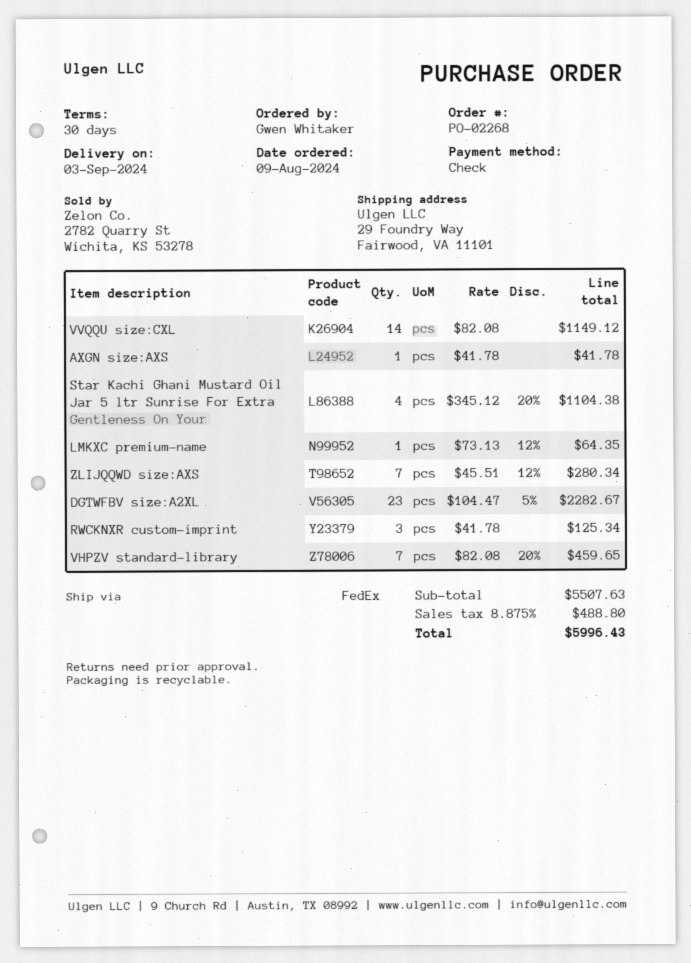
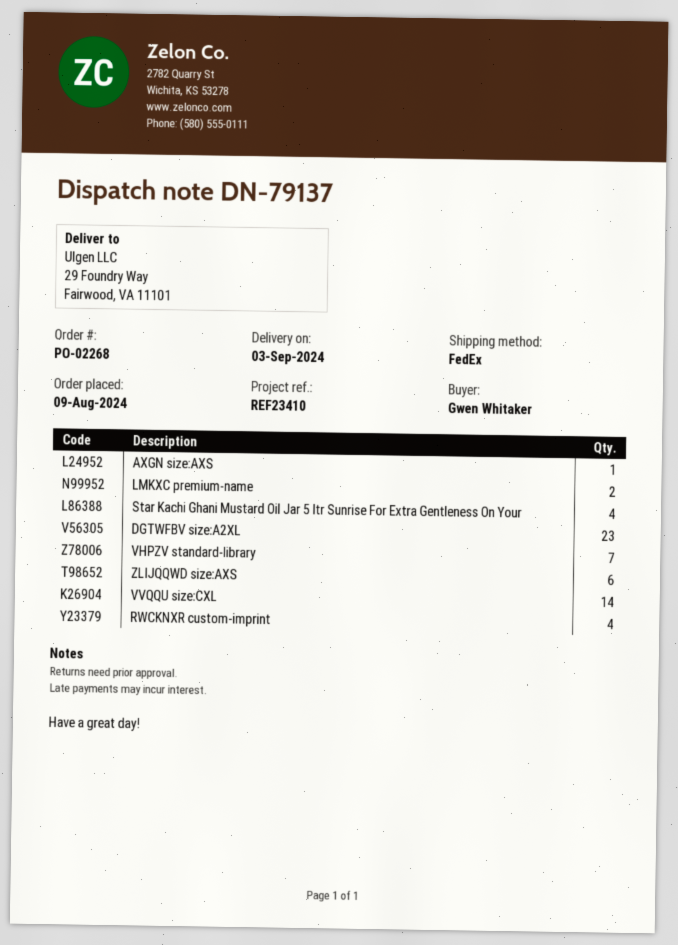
LMKXC premium-name: 1 -> 2
ZLIJQQWD size:AXS: 7 -> 6
RWCKNXR custom-imprint: 3 -> 4

